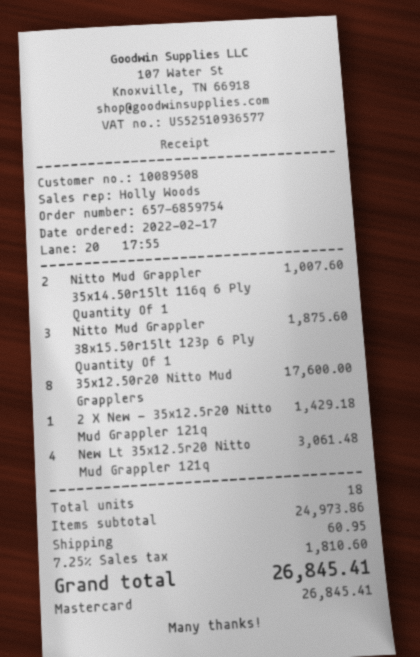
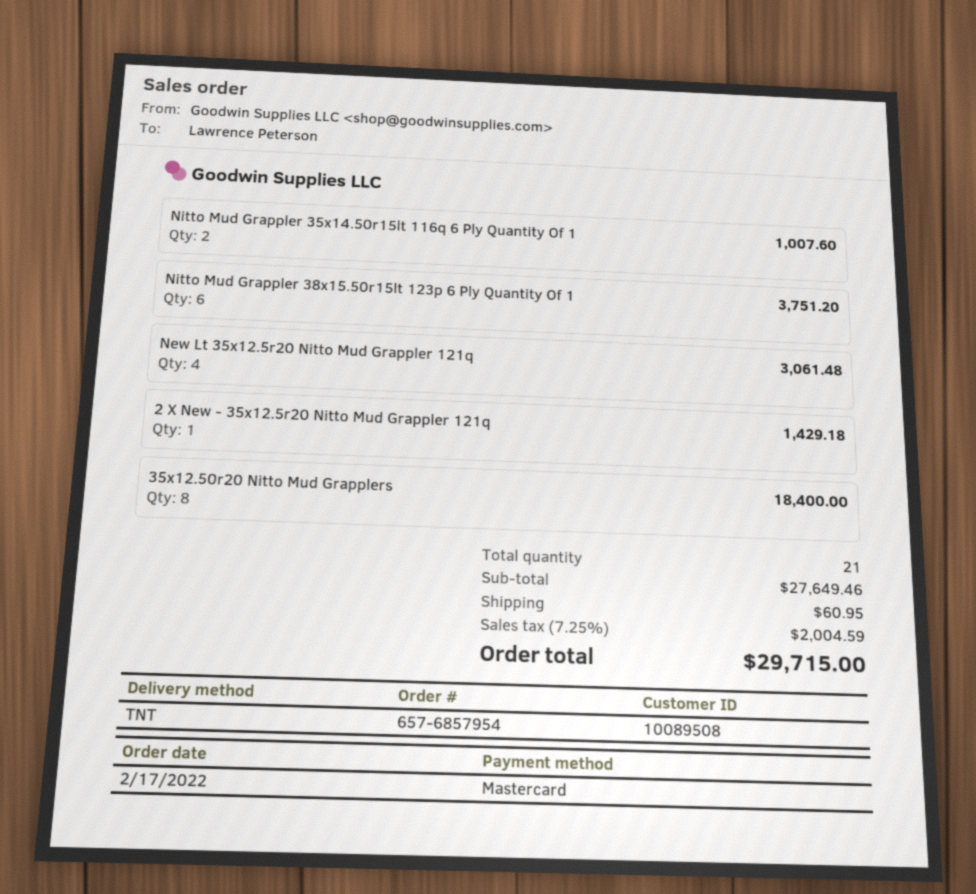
order number: 657-6859754 -> 657-6857954
Nitto Mud Grappler 38x15.50r15lt 123p 6 Ply Quantity Of 1: 3 for 1875.60 -> 6 for 3751.20
35x12.50r20 Nitto Mud Grapplers: 8 for 17600.00 -> 8 for 18400.00
total quantity: 18 -> 21
subtotal: 24973.86 -> 27649.46
tax: 7.25% = 1810.60 -> 7.25% = 2004.59
total: 26845.41 -> 29715.00

